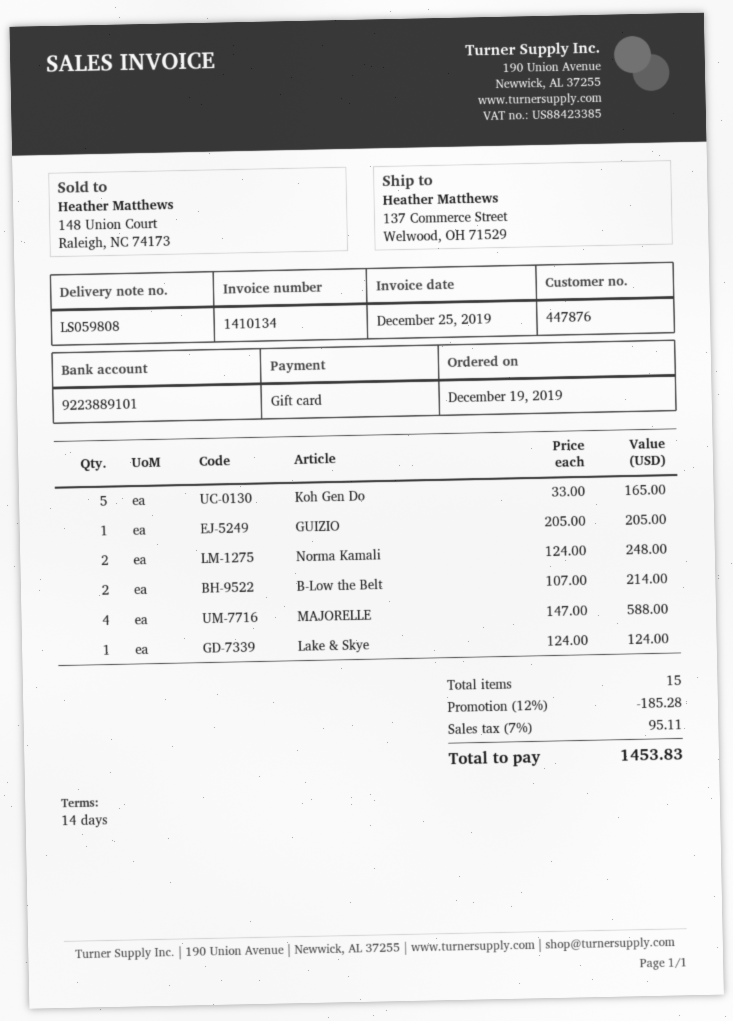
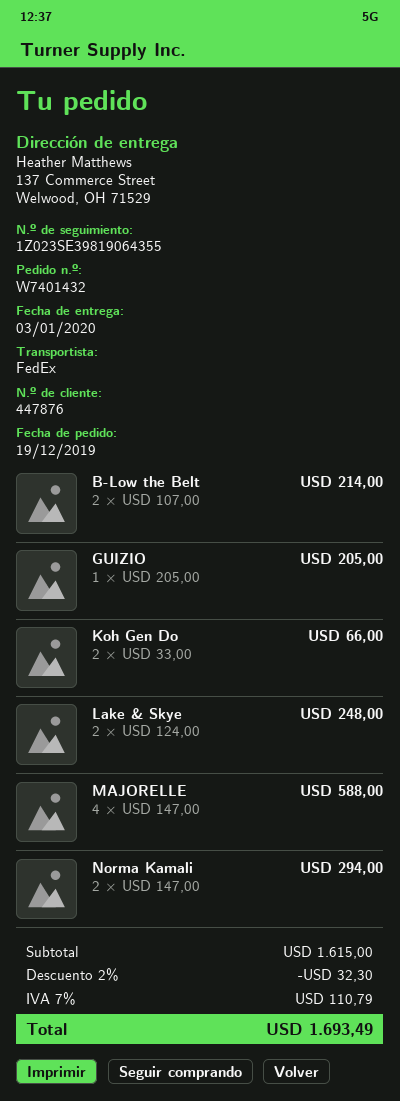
Koh Gen Do: 5 x 33.00 = 165.00 -> 2 x 33.00 = 66.00
Norma Kamali: 2 x 124.00 = 248.00 -> 2 x 147.00 = 294.00
Lake & Skye: 1 x 124.00 = 124.00 -> 2 x 124.00 = 248.00
discount: 12% = 185.28 -> 2% = 32.30
tax: 7% = 95.11 -> 7% = 110.79
total: 1453.83 -> 1693.49

